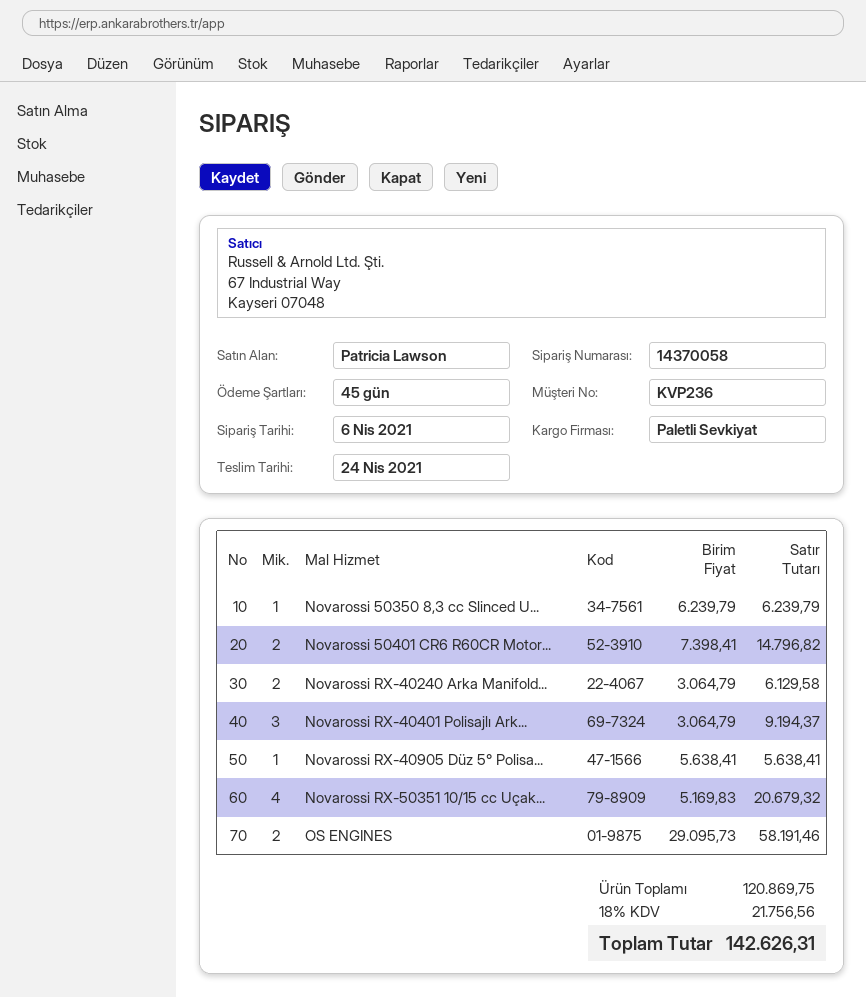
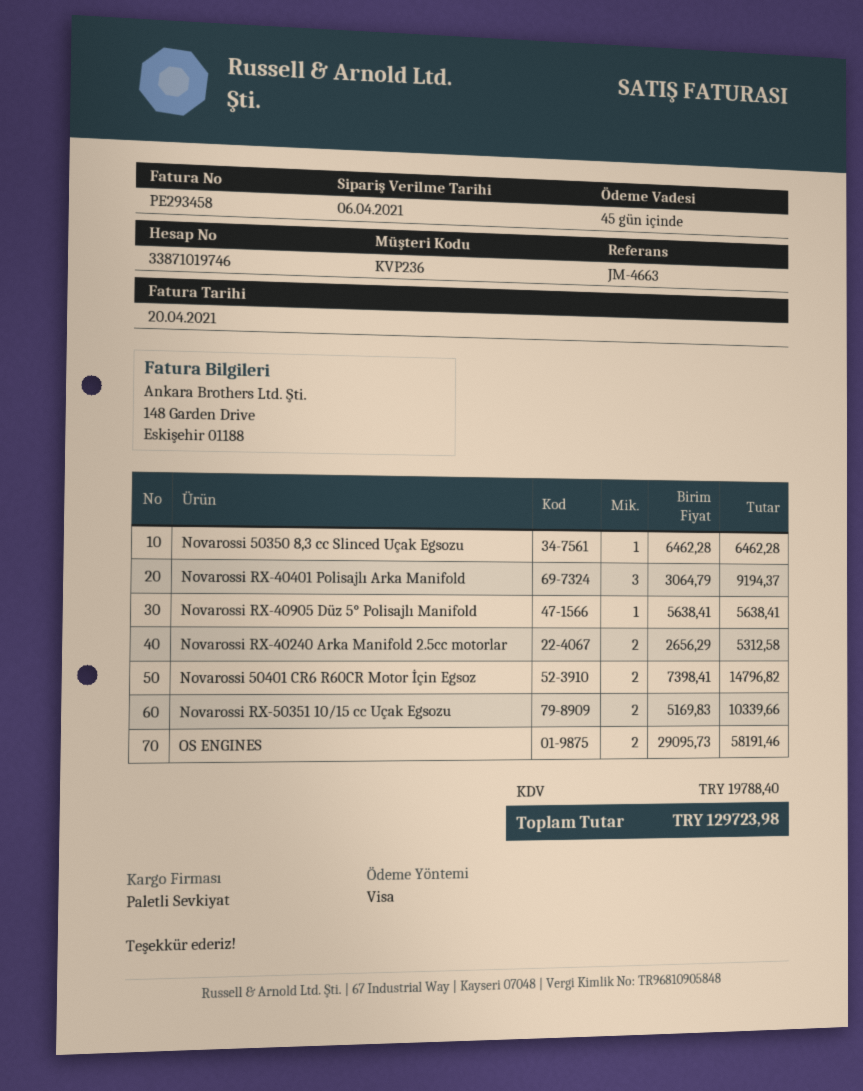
Novarossi 50350 8,3 cc Slinced U...: 1 x 6239.79 = 6239.79 -> 1 x 6462.28 = 6462.28
Novarossi RX-40240 Arka Manifold...: 2 x 3064.79 = 6129.58 -> 2 x 2656.29 = 5312.58
Novarossi RX-50351 10/15 cc Uçak...: 4 x 5169.83 = 20679.32 -> 2 x 5169.83 = 10339.66
tax: 21756.56 -> 19788.40
total: 142626.31 -> 129723.98

